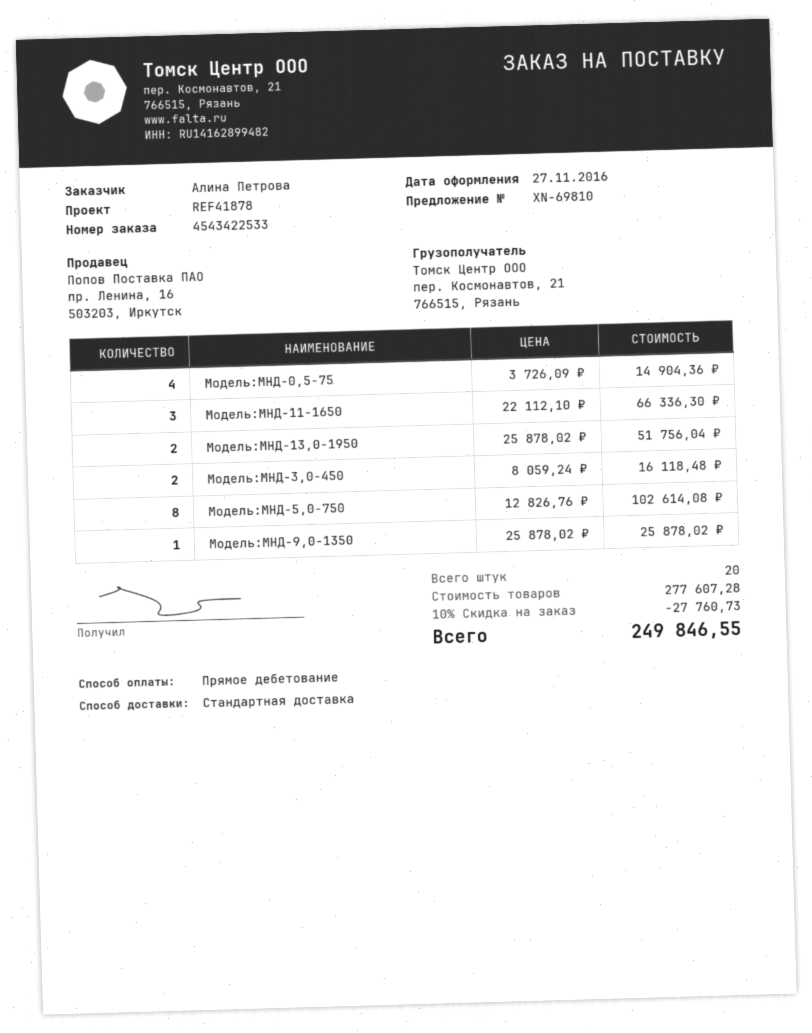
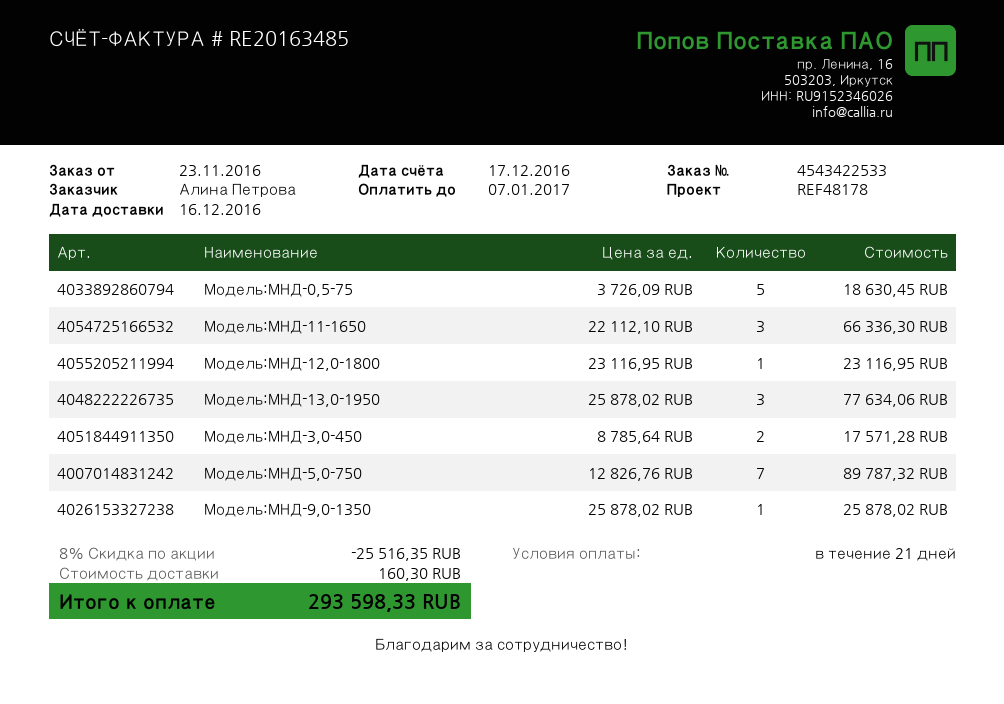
order date: 2016-11-27 -> 2016-11-23
reference: REF41878 -> REF48178
Модель:МНД-0,5-75: 4 x 3726.09 = 14904.36 -> 5 x 3726.09 = 18630.45
Модель:МНД-13,0-1950: 2 x 25878.02 = 51756.04 -> 3 x 25878.02 = 77634.06
Модель:МНД-3,0-450: 2 x 8059.24 = 16118.48 -> 2 x 8785.64 = 17571.28
Модель:МНД-5,0-750: 8 x 12826.76 = 102614.08 -> 7 x 12826.76 = 89787.32
Модель:МНД-12,0-1800: none -> 1 x 23116.95 = 23116.95
discount: 10% = 27760.73 -> 8% = 25516.35
shipping: none -> 160.30
total: 249846.55 -> 293598.33

